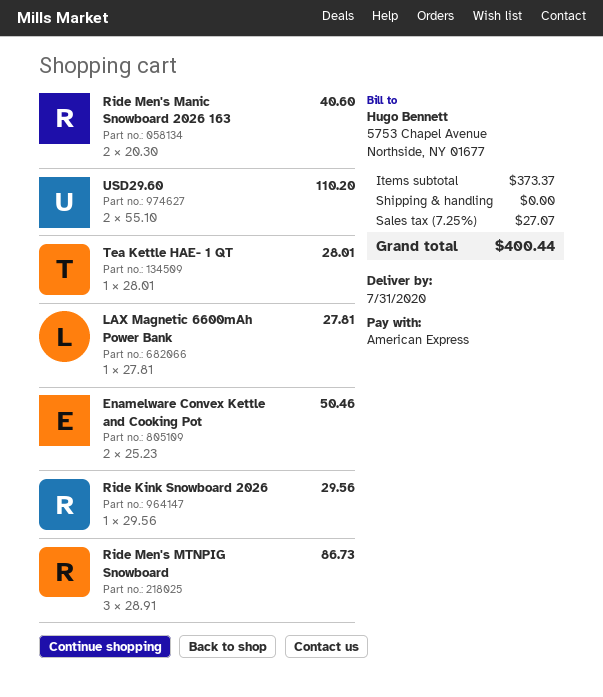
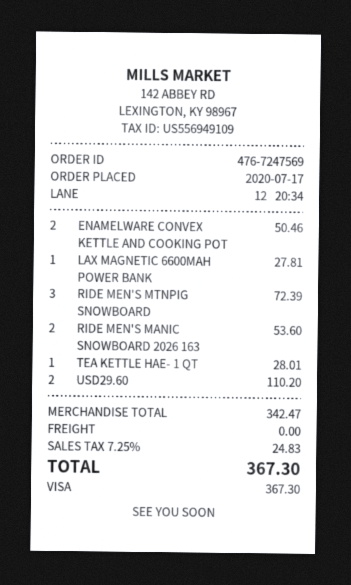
payment method: American Express -> Visa
Ride Men's Manic Snowboard 2026 163: 2 for 40.60 -> 2 for 53.60
Ride Kink Snowboard 2026: 1 for 29.56 -> none
Ride Men's MTNPIG Snowboard: 3 for 86.73 -> 3 for 72.39
subtotal: 373.37 -> 342.47
tax: 7.25% = 27.07 -> 7.25% = 24.83
total: 400.44 -> 367.30

